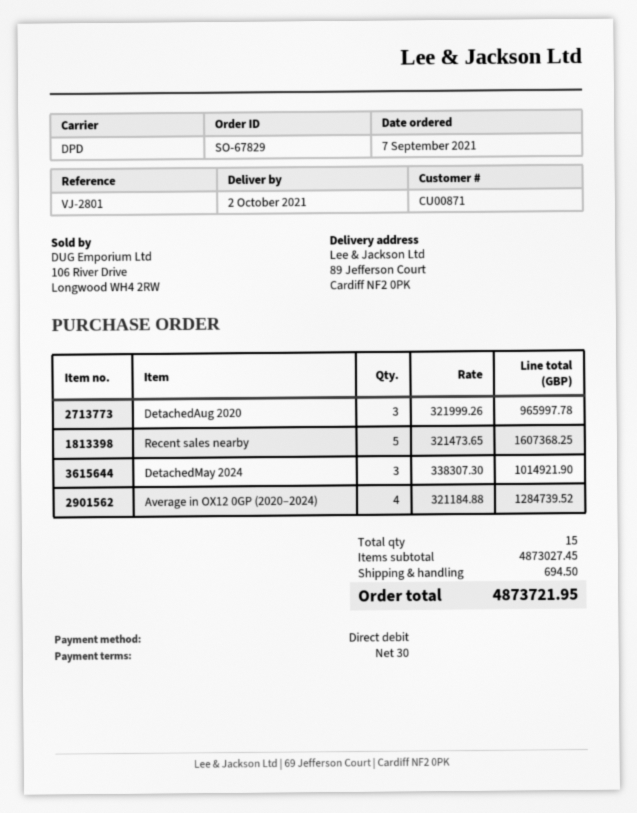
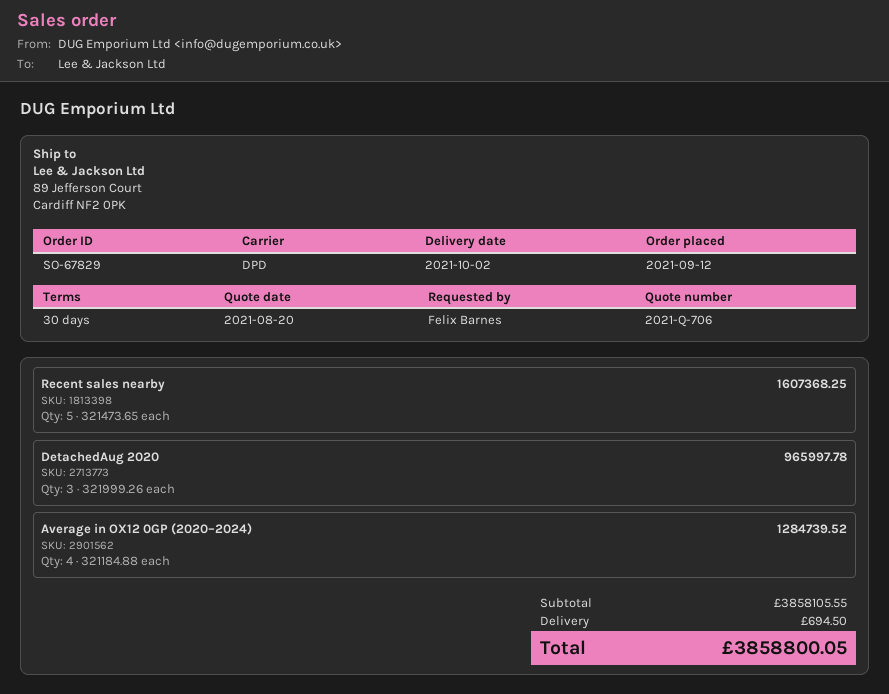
order date: 2021-09-07 -> 2021-09-12
DetachedMay 2024: 3 x 338307.30 = 1014921.90 -> none
subtotal: 4873027.45 -> 3858105.55
total: 4873721.95 -> 3858800.05

